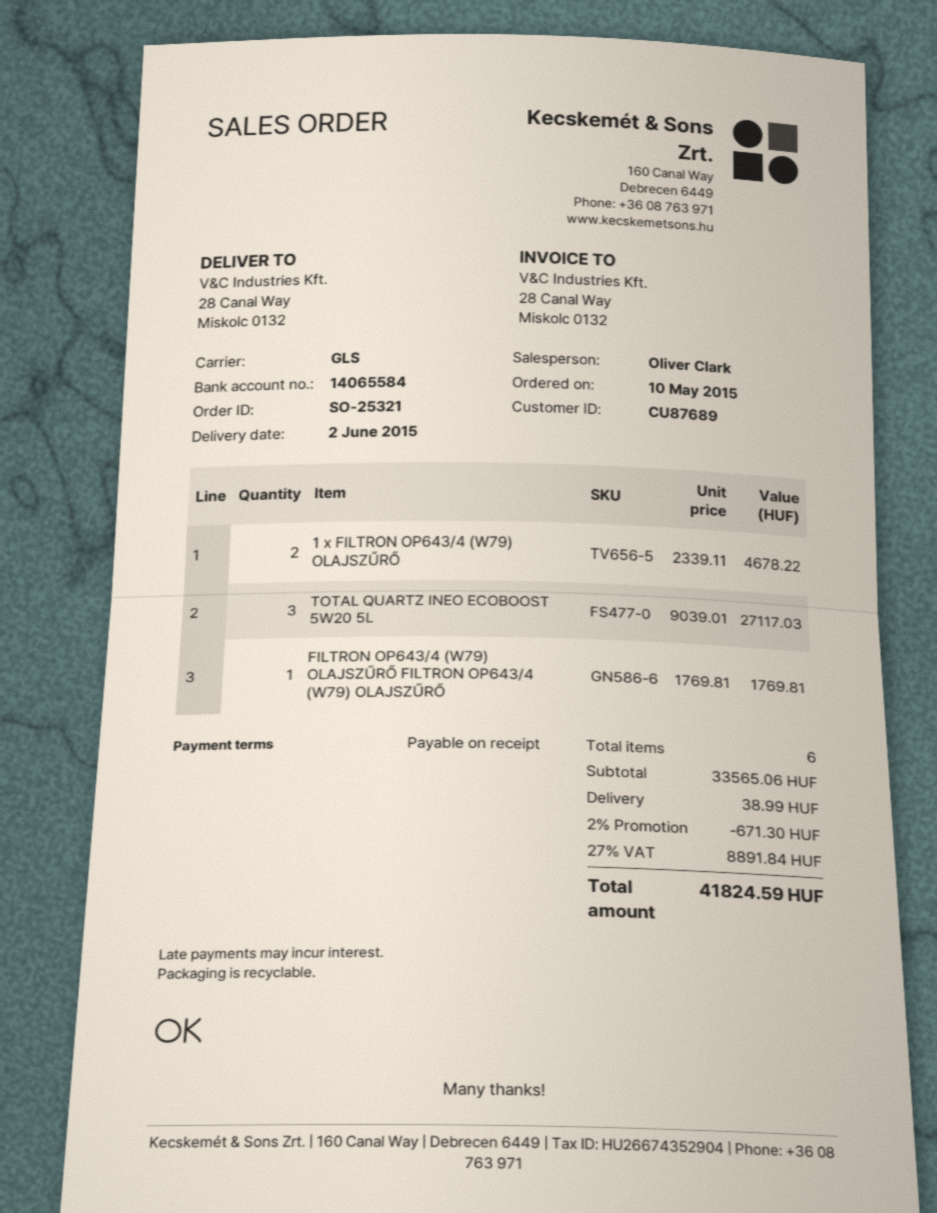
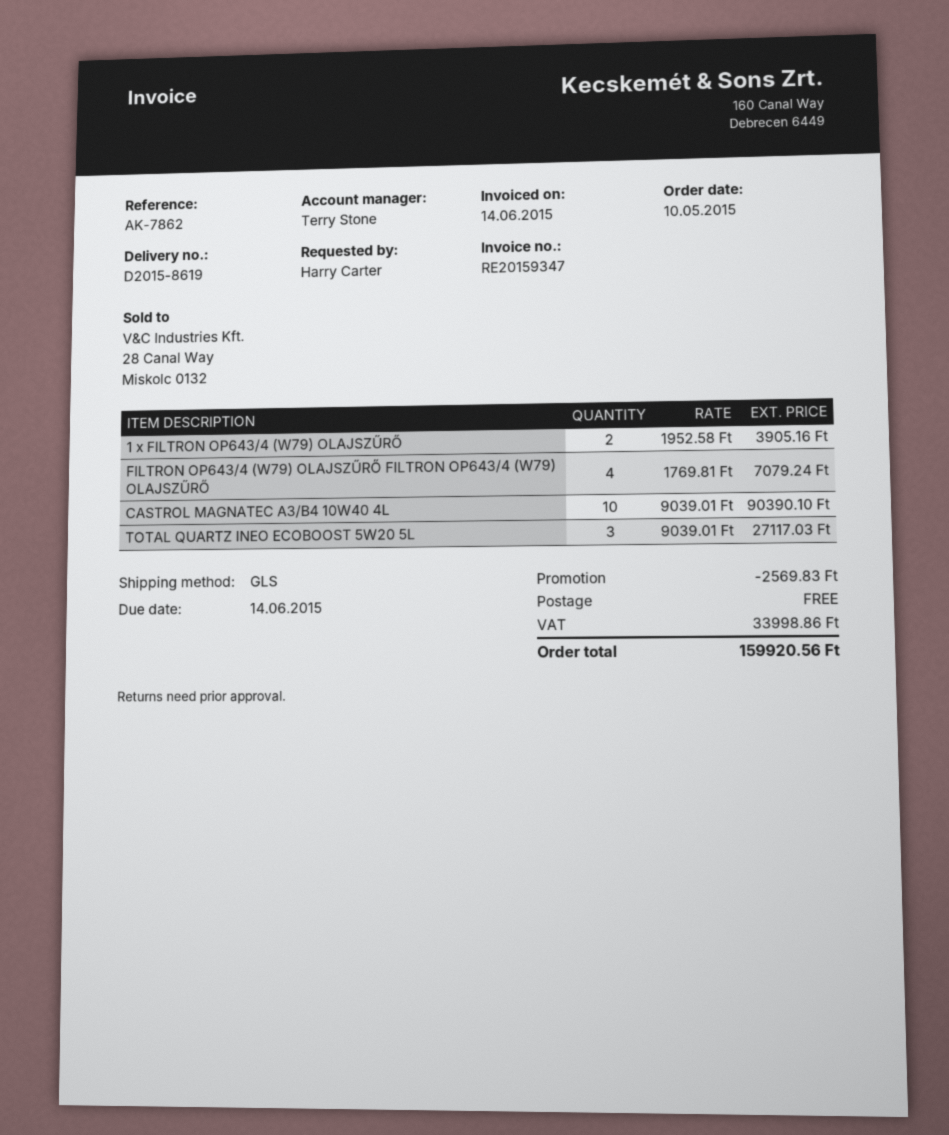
sales rep: Oliver Clark -> Terry Stone
1 x FILTRON OP643/4 (W79) OLAJSZŰRŐ: 2 x 2339.11 = 4678.22 -> 2 x 1952.58 = 3905.16
FILTRON OP643/4 (W79) OLAJSZŰRŐ FILTRON OP643/4 (W79) OLAJSZŰRŐ: 1 x 1769.81 = 1769.81 -> 4 x 1769.81 = 7079.24
CASTROL MAGNATEC A3/B4 10W40 4L: none -> 10 x 9039.01 = 90390.10
discount: 671.30 -> 2569.83
shipping: 38.99 -> 0.00
tax: 8891.84 -> 33998.86
total: 41824.59 -> 159920.56

